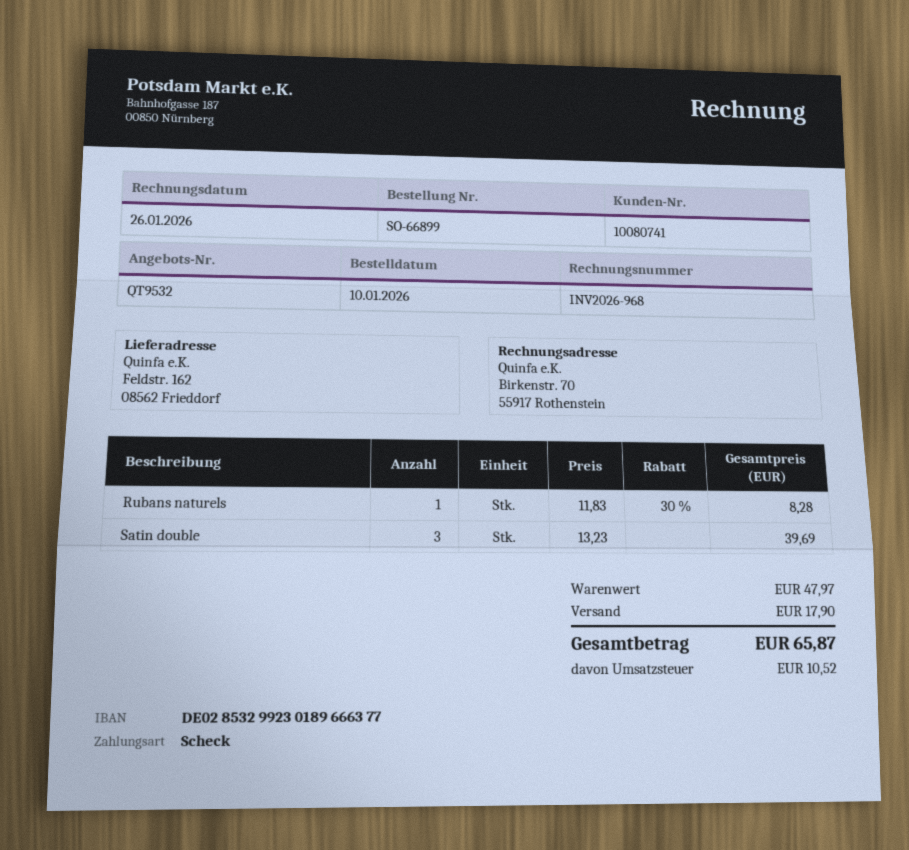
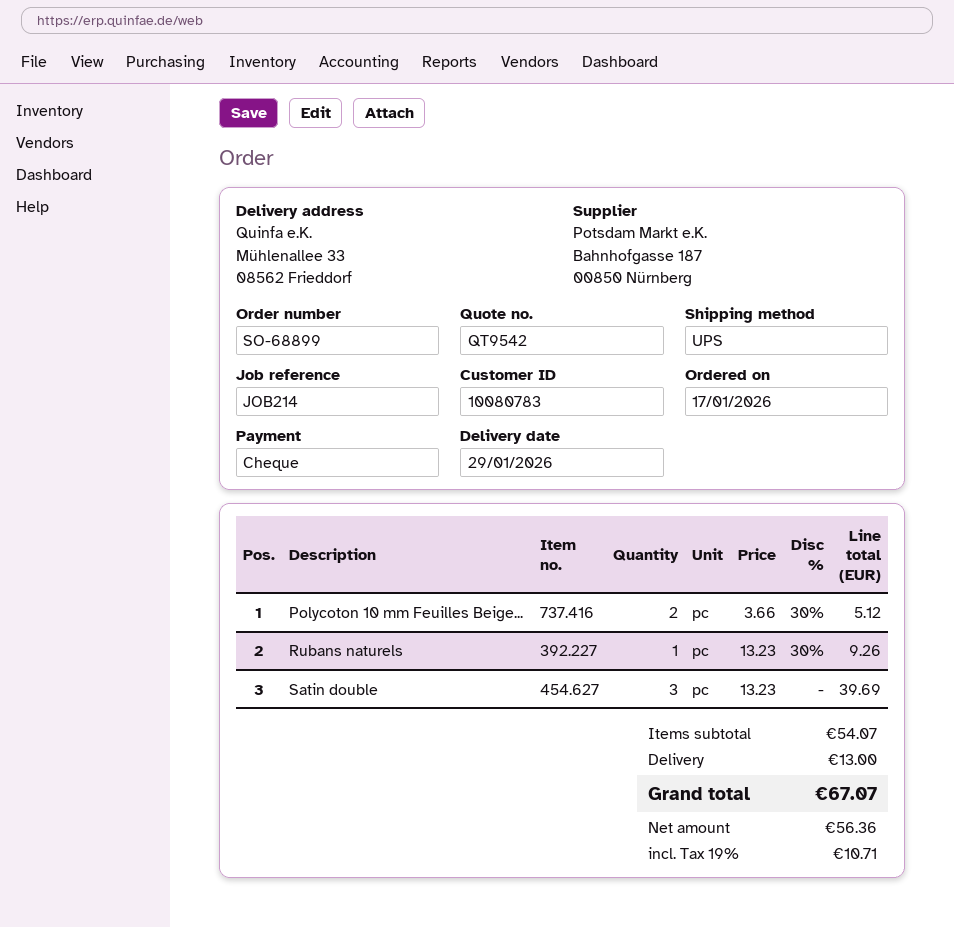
quote number: QT9532 -> QT9542
order number: SO-66899 -> SO-68899
order date: 2026-01-10 -> 2026-01-17
customer number: 10080741 -> 10080783
ship to: Feldstr. 162, 08562 Frieddorf -> Mühlenallee 33, 08562 Frieddorf
Rubans naturels: 1 x 11.83 - 30% = 8.28 -> 1 x 13.23 - 30% = 9.26
Polycoton 10 mm Feuilles Beige...: none -> 2 x 3.66 - 30% = 5.12
subtotal: 47.97 -> 54.07
shipping: 17.90 -> 13.00
tax: 10.52 -> 10.71
total: 65.87 -> 67.07

